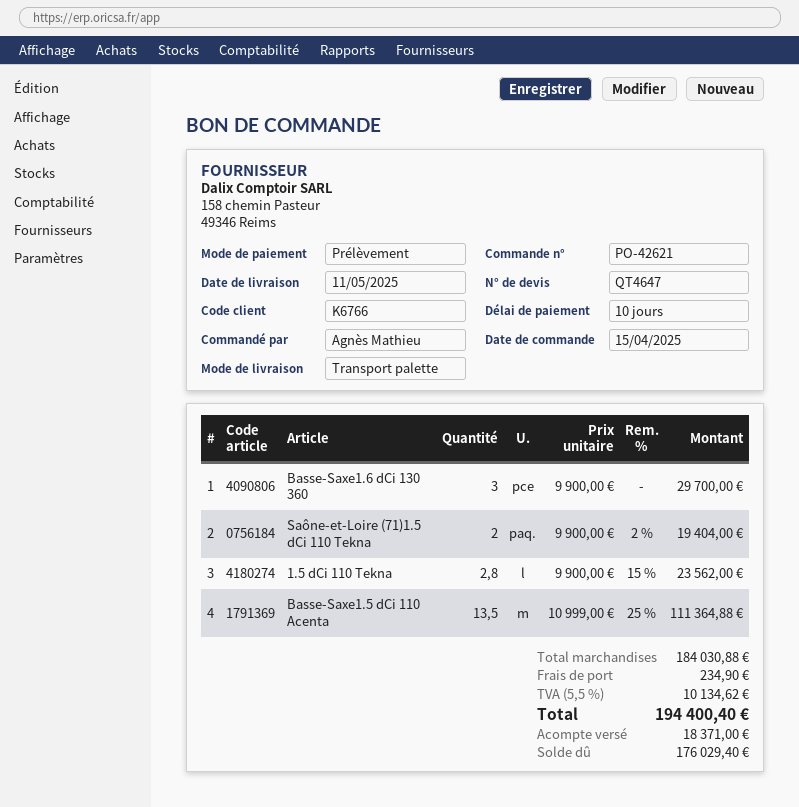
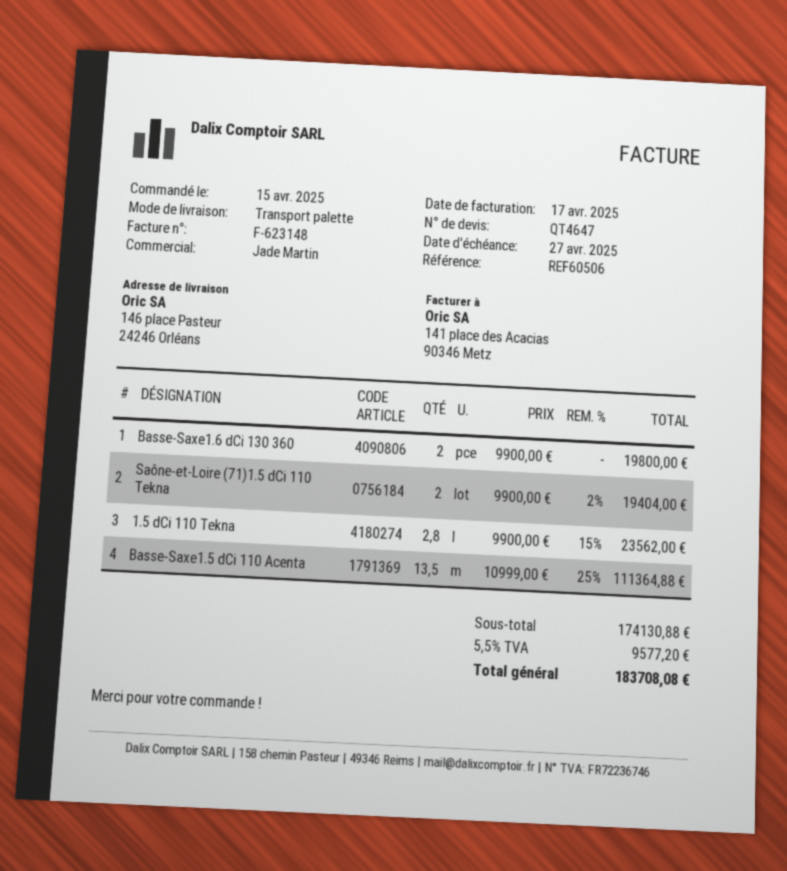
Basse-Saxe1.6 dCi 130 360: 3 x 9900.00 = 29700.00 -> 2 x 9900.00 = 19800.00
subtotal: 184030.88 -> 174130.88
shipping: 234.90 -> none
tax: 5.5% = 10134.62 -> 5.5% = 9577.20
total: 194400.40 -> 183708.08

